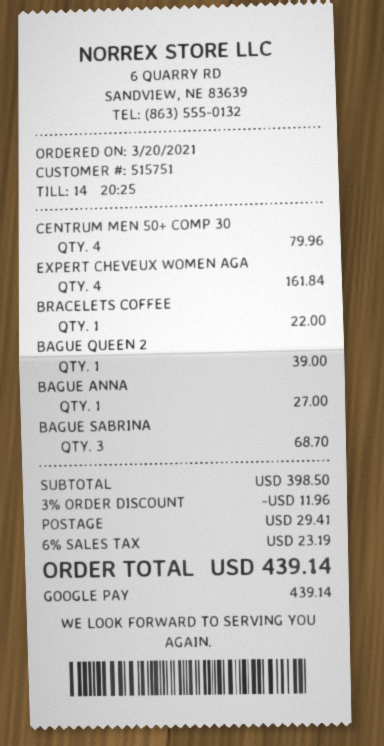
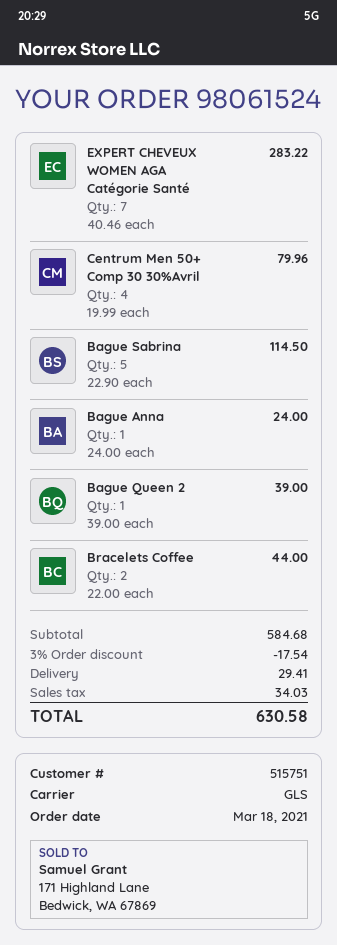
order date: 2021-03-20 -> 2021-03-18
EXPERT CHEVEUX WOMEN AGA: 4 for 161.84 -> 7 for 283.22
BRACELETS COFFEE: 1 for 22.00 -> 2 for 44.00
BAGUE ANNA: 1 for 27.00 -> 1 for 24.00
BAGUE SABRINA: 3 for 68.70 -> 5 for 114.50
subtotal: 398.50 -> 584.68
discount: 3% = 11.96 -> 3% = 17.54
tax: 23.19 -> 34.03
total: 439.14 -> 630.58

